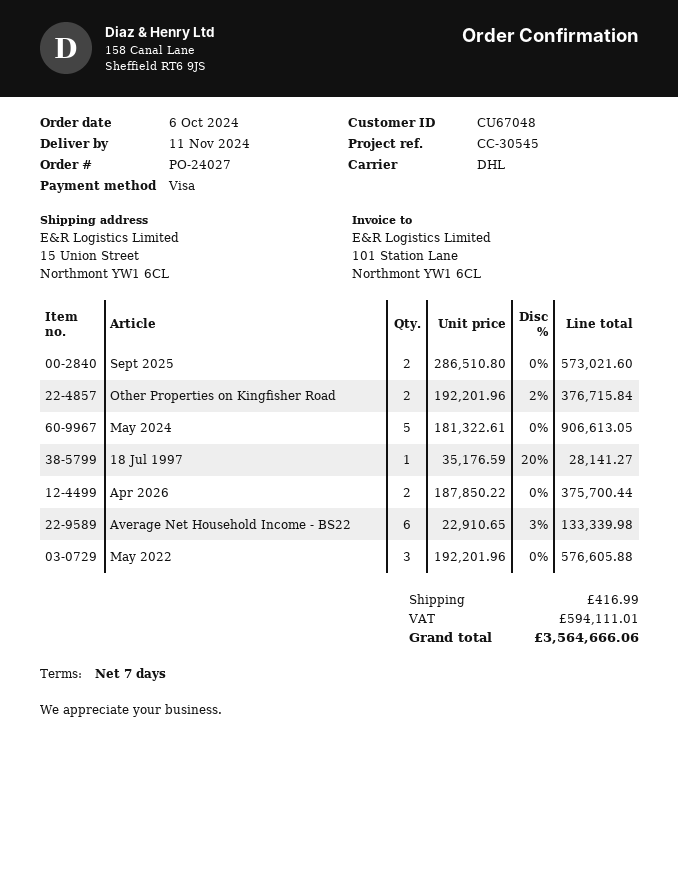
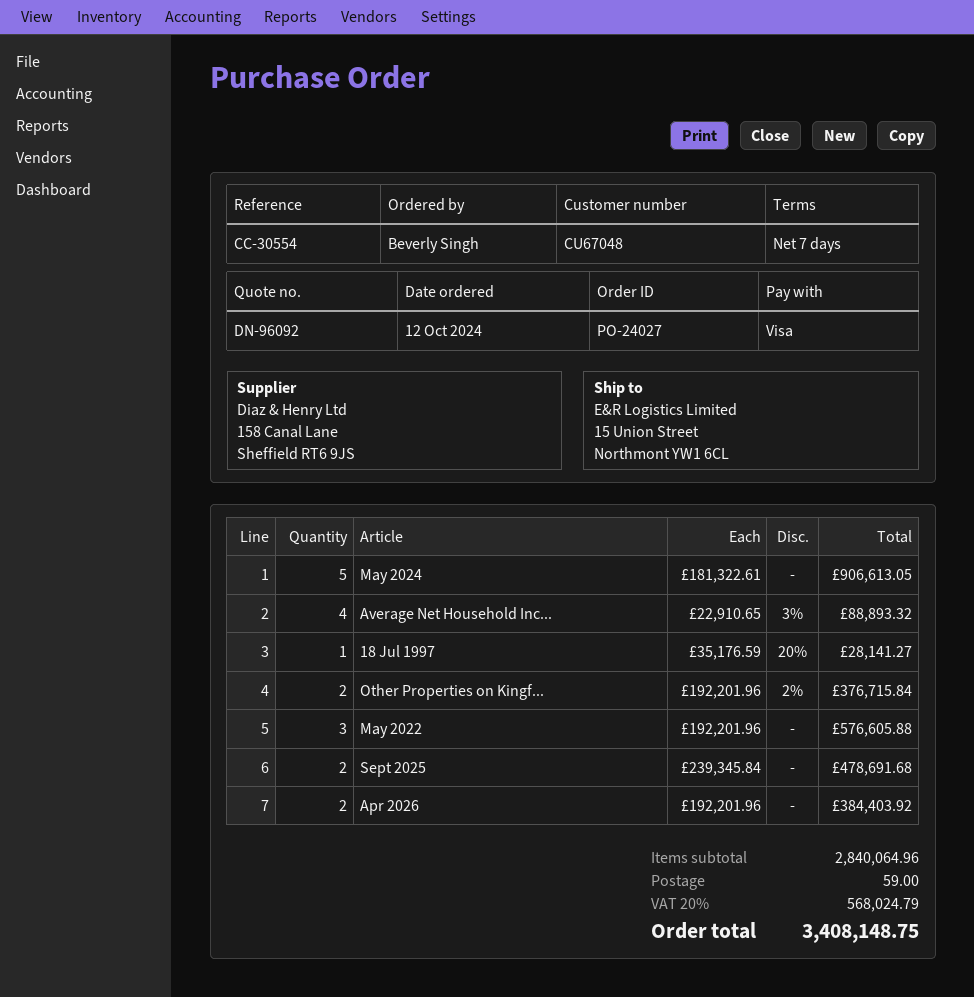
order date: 2024-10-06 -> 2024-10-12
reference: CC-30545 -> CC-30554
Sept 2025: 2 x 286510.80 = 573021.60 -> 2 x 239345.84 = 478691.68
Apr 2026: 2 x 187850.22 = 375700.44 -> 2 x 192201.96 = 384403.92
Average Net Household Income - BS22: 6 x 22910.65 - 3% = 133339.98 -> 4 x 22910.65 - 3% = 88893.32
shipping: 416.99 -> 59.00
tax: 594111.01 -> 568024.79
total: 3564666.06 -> 3408148.75

